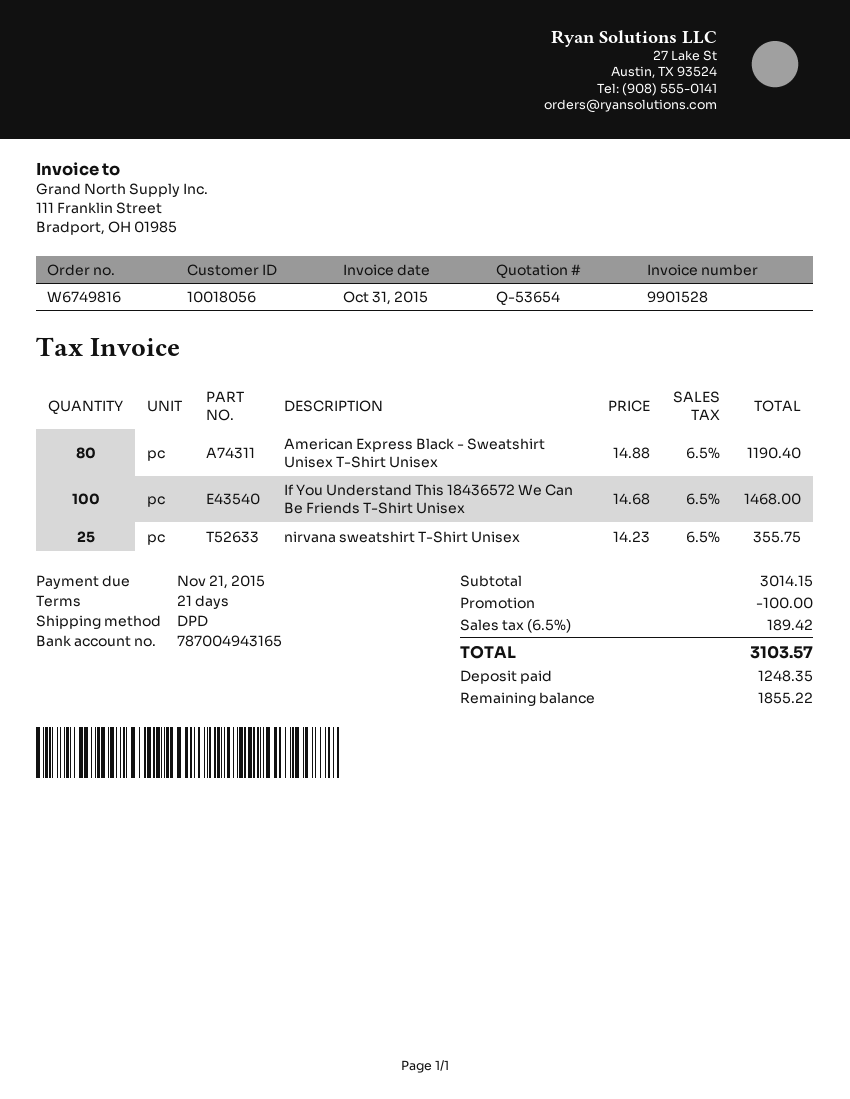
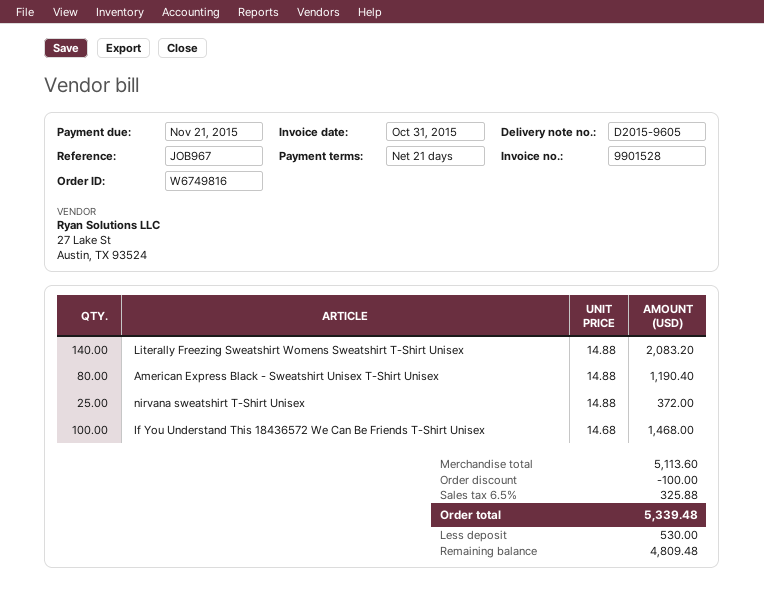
nirvana sweatshirt T-Shirt Unisex: 25 x 14.23 = 355.75 -> 25 x 14.88 = 372.00
Literally Freezing Sweatshirt Womens Sweatshirt T-Shirt Unisex: none -> 140 x 14.88 = 2083.20
subtotal: 3014.15 -> 5113.60
tax: 6.5% = 189.42 -> 6.5% = 325.88
total: 3103.57 -> 5339.48
deposit: 1248.35 -> 530.00
balance: 1855.22 -> 4809.48

